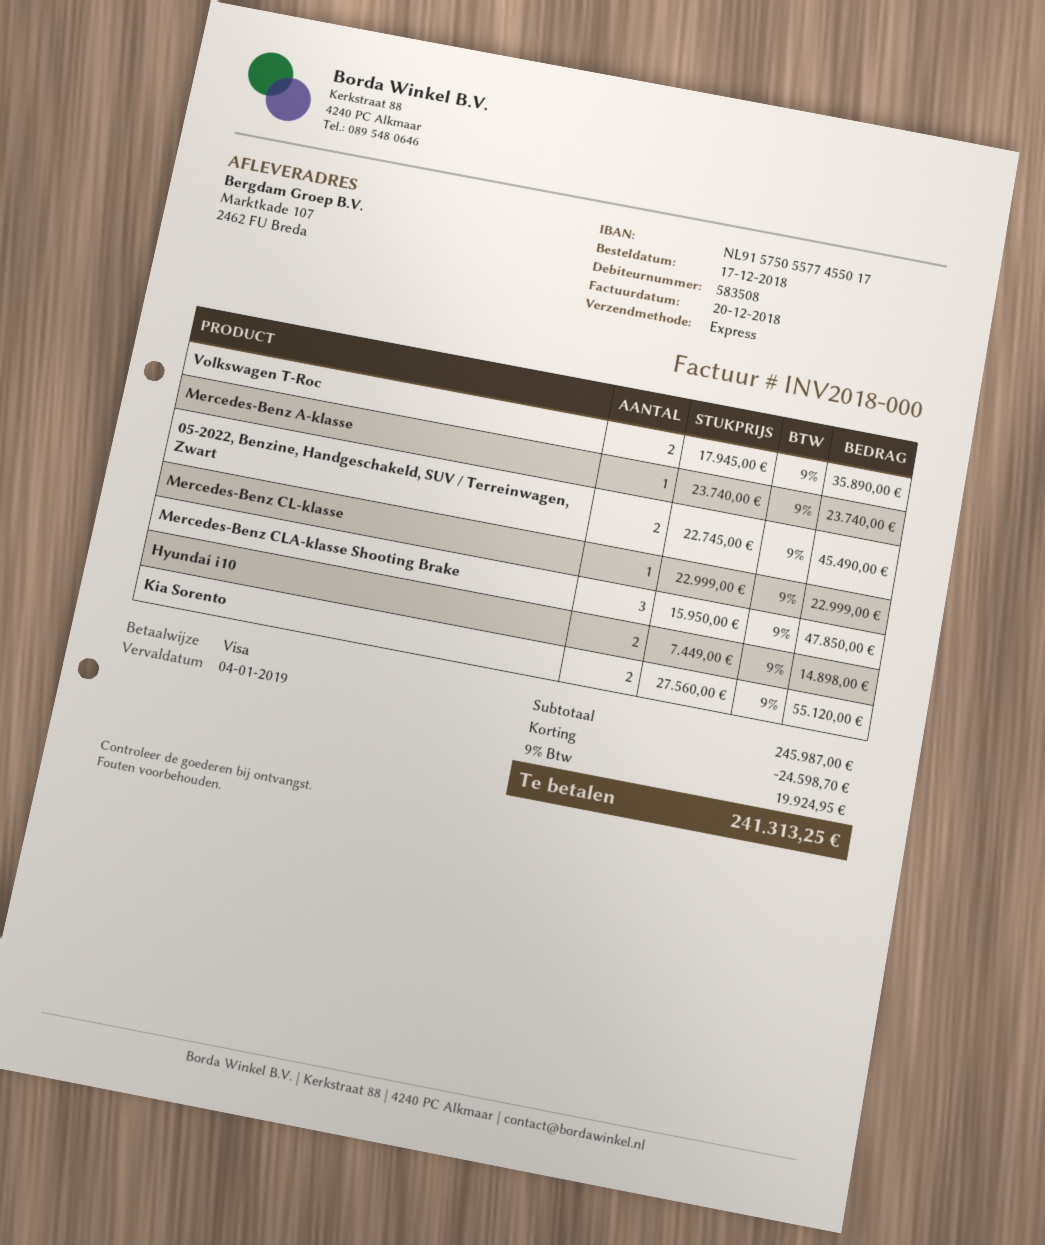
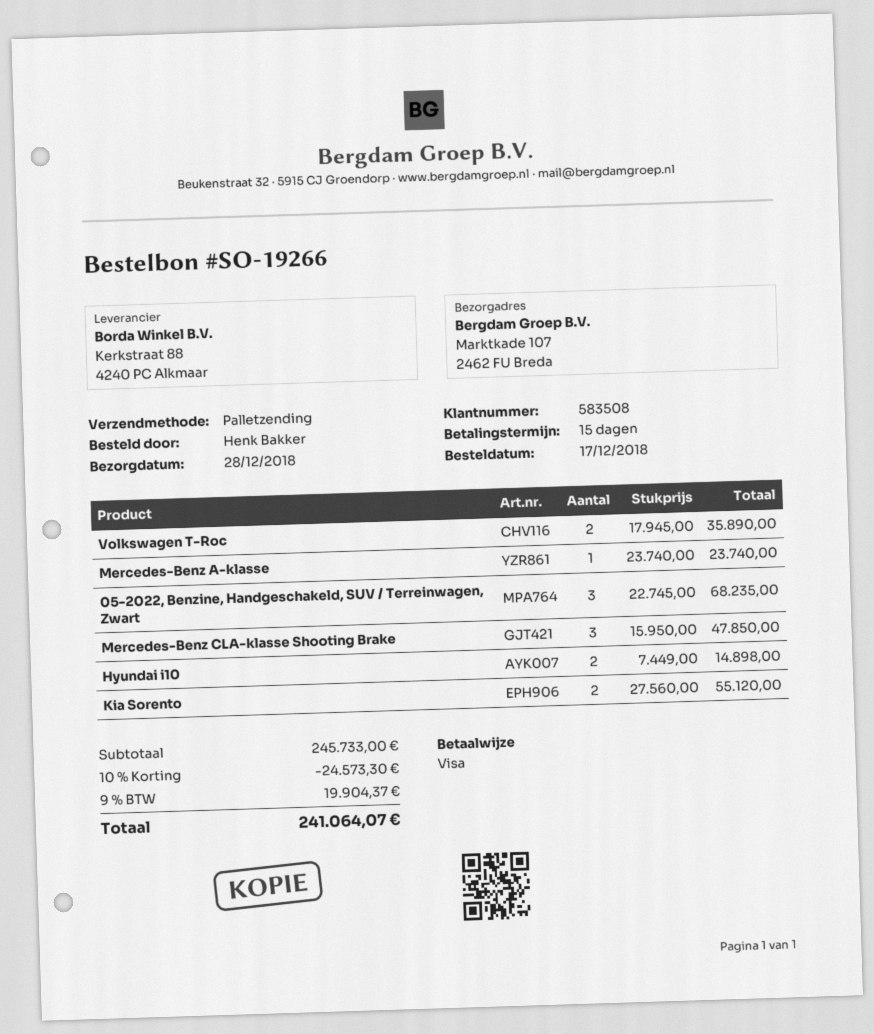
shipping method: express -> pallet freight
05-2022, Benzine, Handgeschakeld, SUV / Terreinwagen, Zwart: 2 x 22745.00 = 45490.00 -> 3 x 22745.00 = 68235.00
Mercedes-Benz CL-klasse: 1 x 22999.00 = 22999.00 -> none
subtotal: 245987.00 -> 245733.00
discount: 24598.70 -> 24573.30
tax: 9% = 19924.95 -> 9% = 19904.37
total: 241313.25 -> 241064.07

